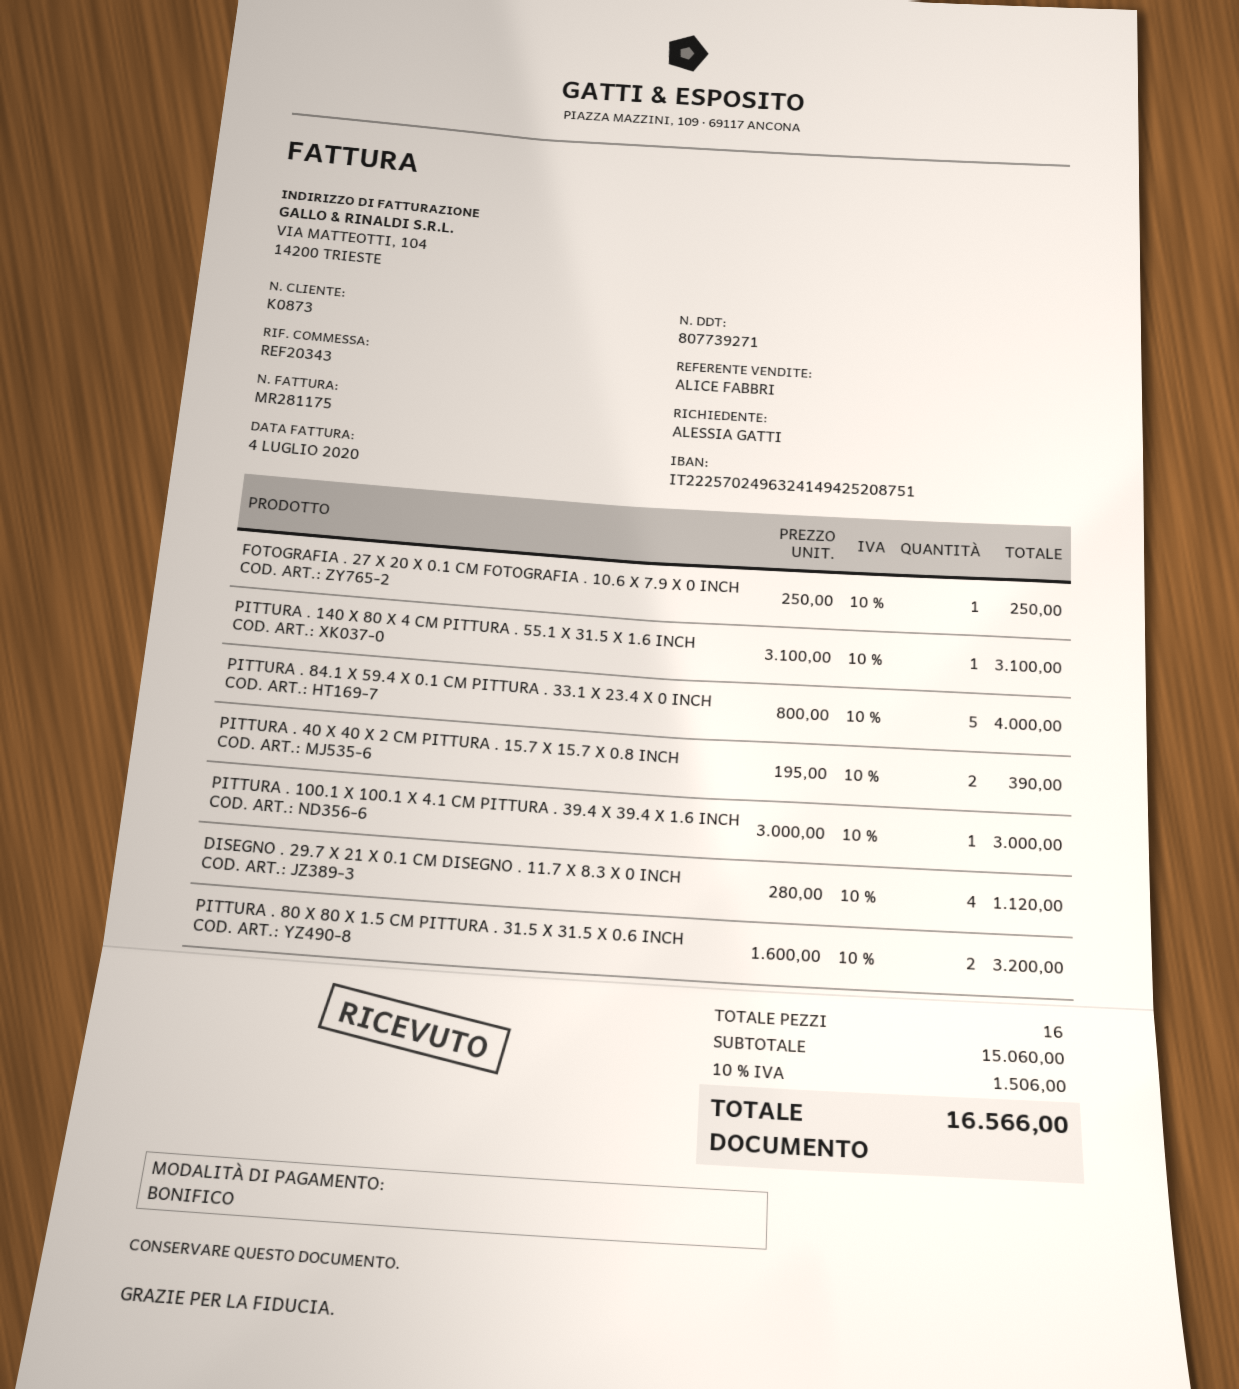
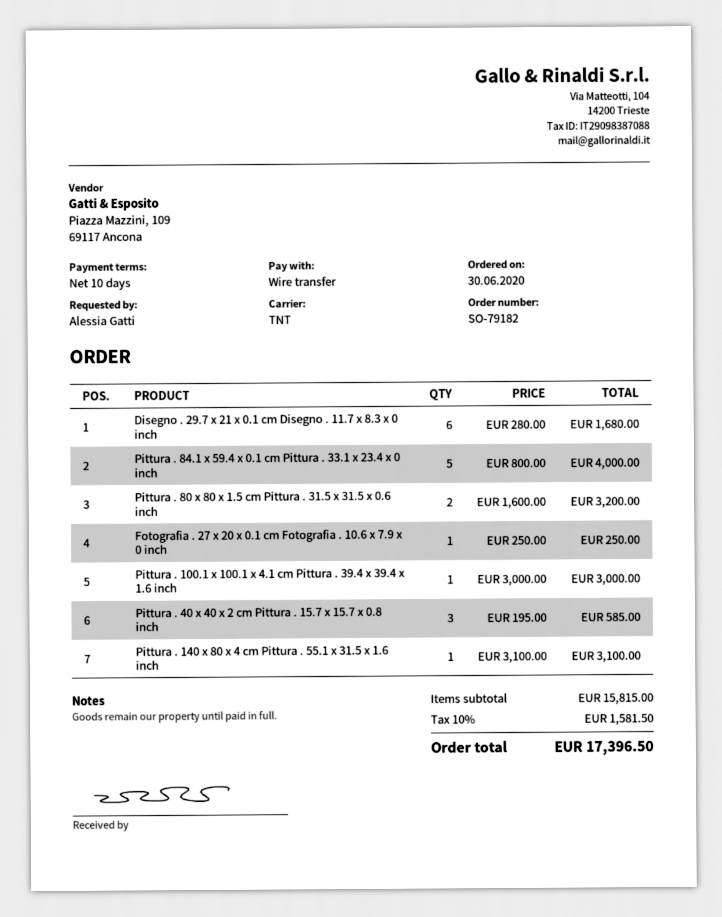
PITTURA . 40 X 40 X 2 CM PITTURA . 15.7 X 15.7 X 0.8 INCH: 2 x 195.00 = 390.00 -> 3 x 195.00 = 585.00
DISEGNO . 29.7 X 21 X 0.1 CM DISEGNO . 11.7 X 8.3 X 0 INCH: 4 x 280.00 = 1120.00 -> 6 x 280.00 = 1680.00
subtotal: 15060.00 -> 15815.00
tax: 10% = 1506.00 -> 10% = 1581.50
total: 16566.00 -> 17396.50

